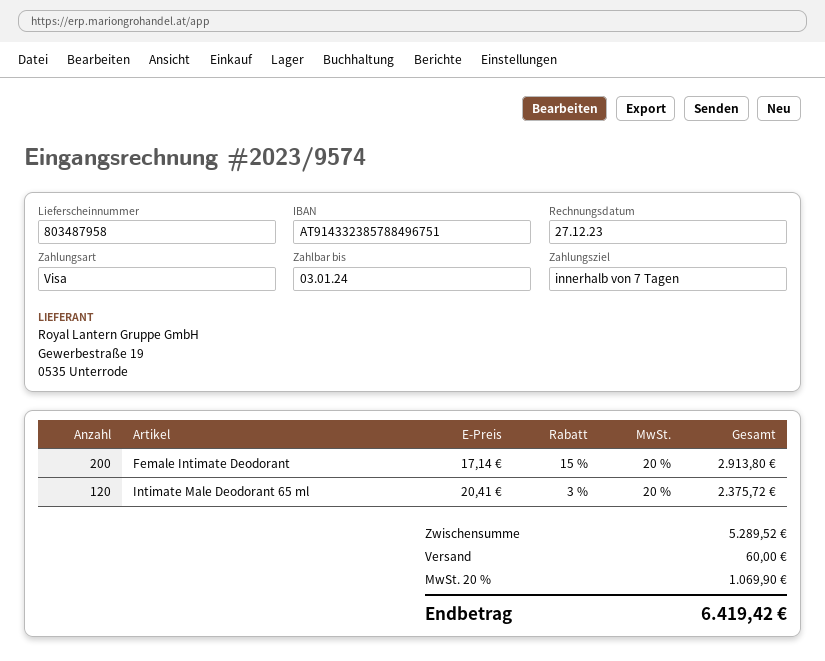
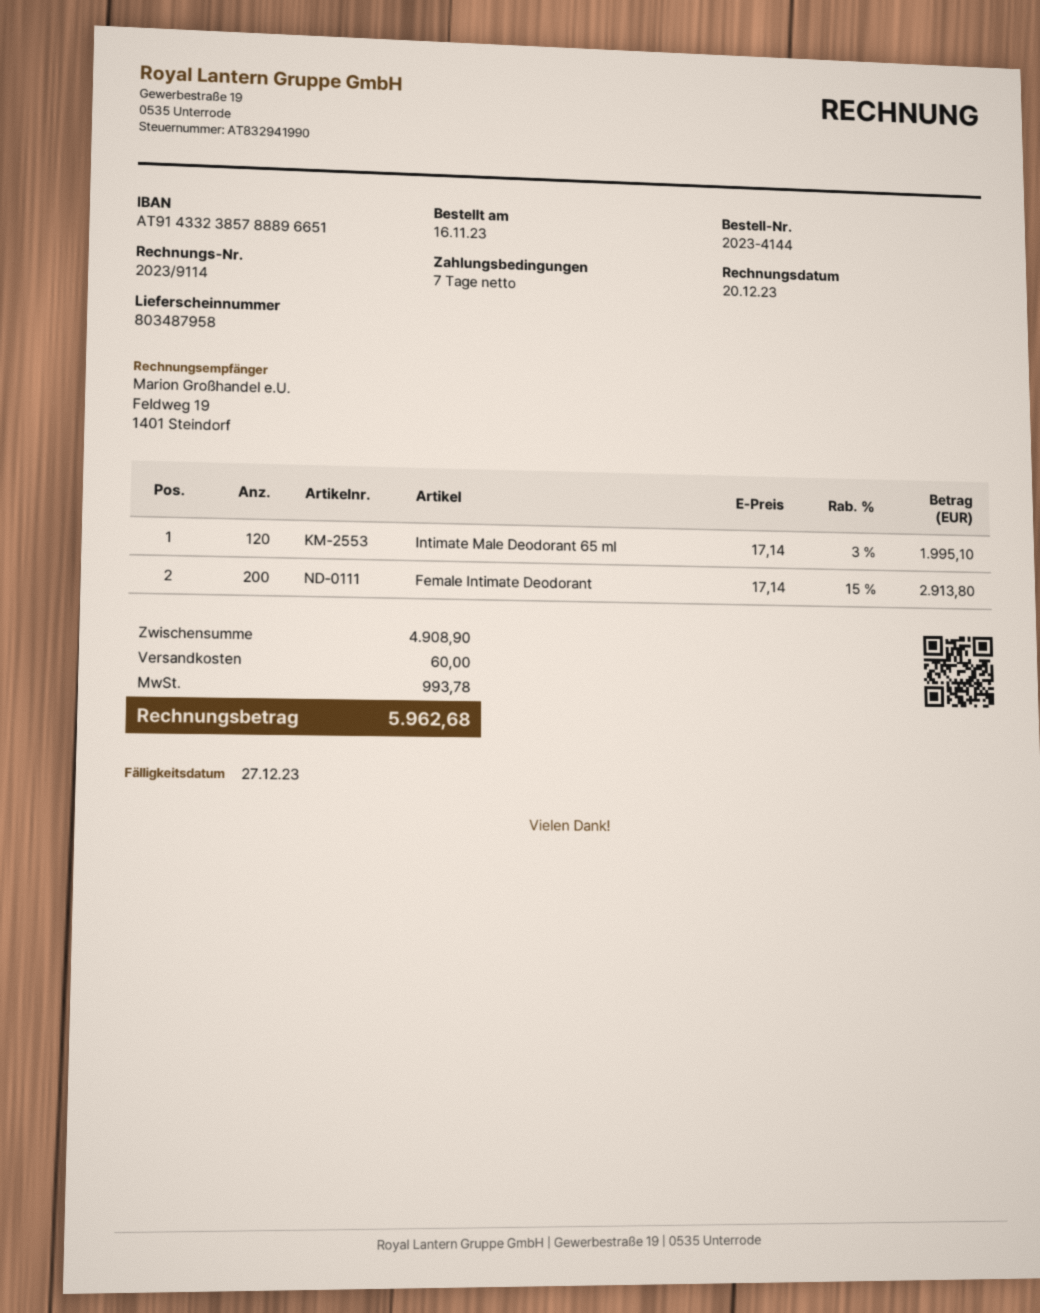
invoice number: 2023/9574 -> 2023/9114
invoice date: 2023-12-27 -> 2023-12-20
due date: 2024-01-03 -> 2023-12-27
bank account: AT914332385788496751 -> AT914332385788896651
Intimate Male Deodorant 65 ml: 120 x 20.41 - 3% = 2375.72 -> 120 x 17.14 - 3% = 1995.10
subtotal: 5289.52 -> 4908.90
tax: 1069.90 -> 993.78
total: 6419.42 -> 5962.68

